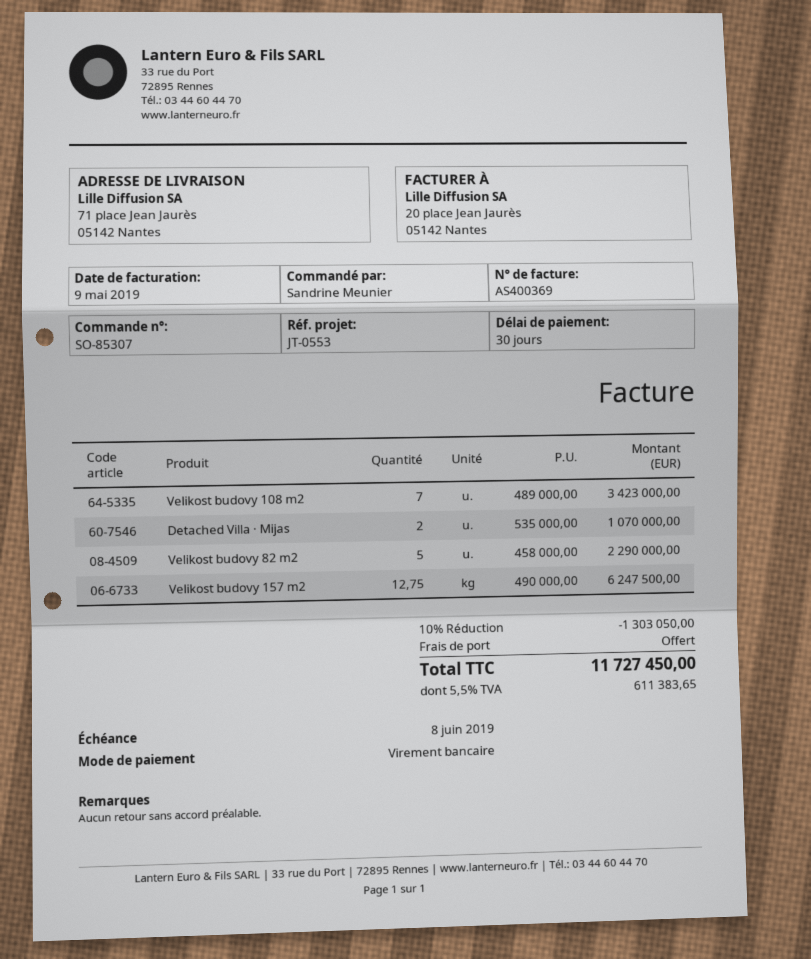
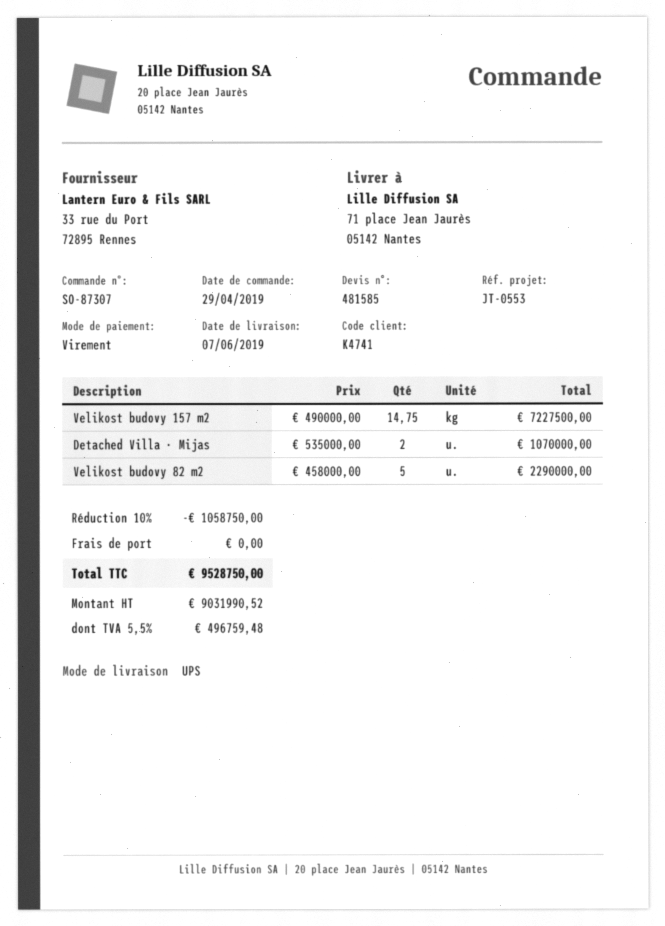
order number: SO-85307 -> SO-87307
Velikost budovy 108 m2: 7 x 489000.00 = 3423000.00 -> none
Velikost budovy 157 m2: 12.75 x 490000.00 = 6247500.00 -> 14.75 x 490000.00 = 7227500.00
discount: 10% = 1303050.00 -> 10% = 1058750.00
tax: 5.5% = 611383.65 -> 5.5% = 496759.48
total: 11727450.00 -> 9528750.00

